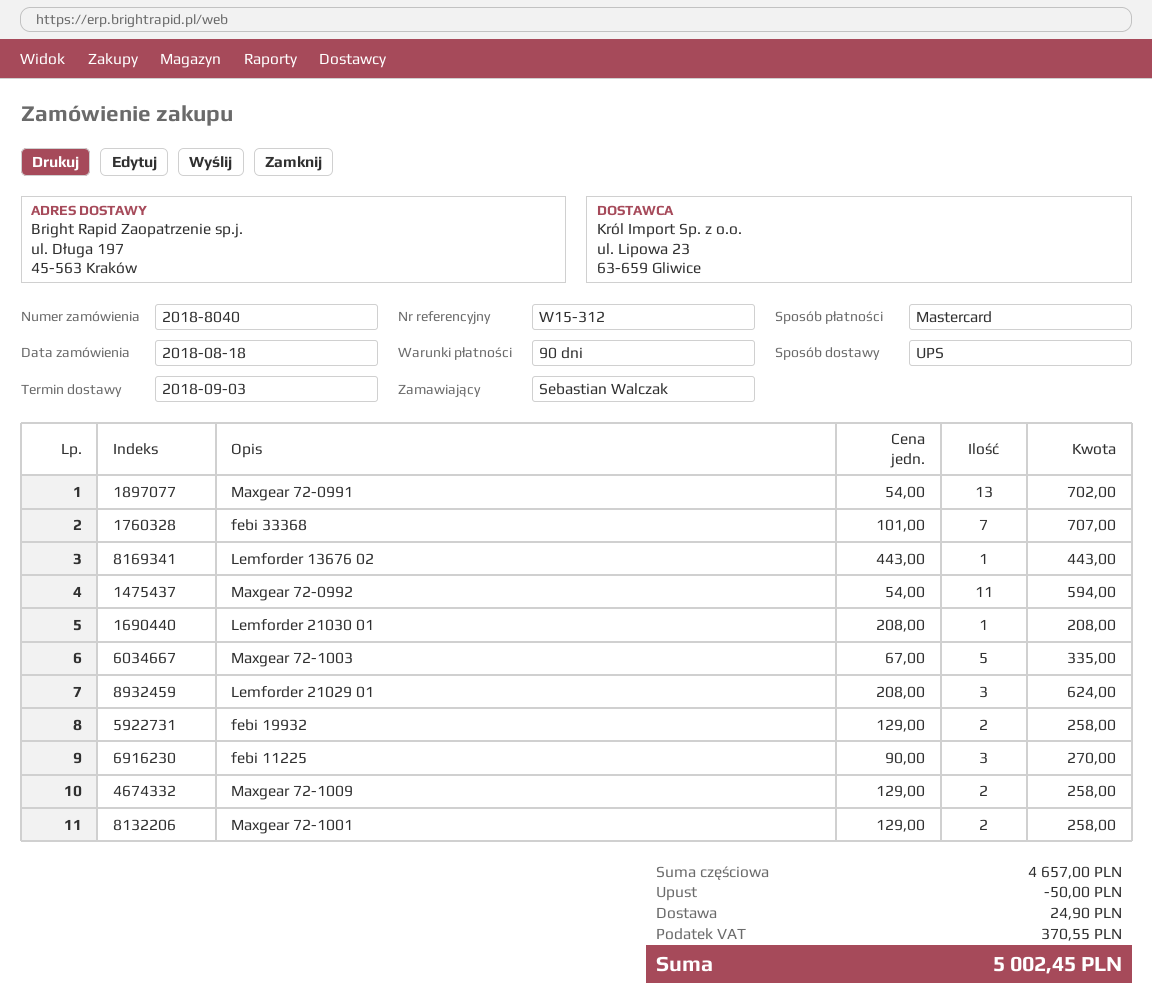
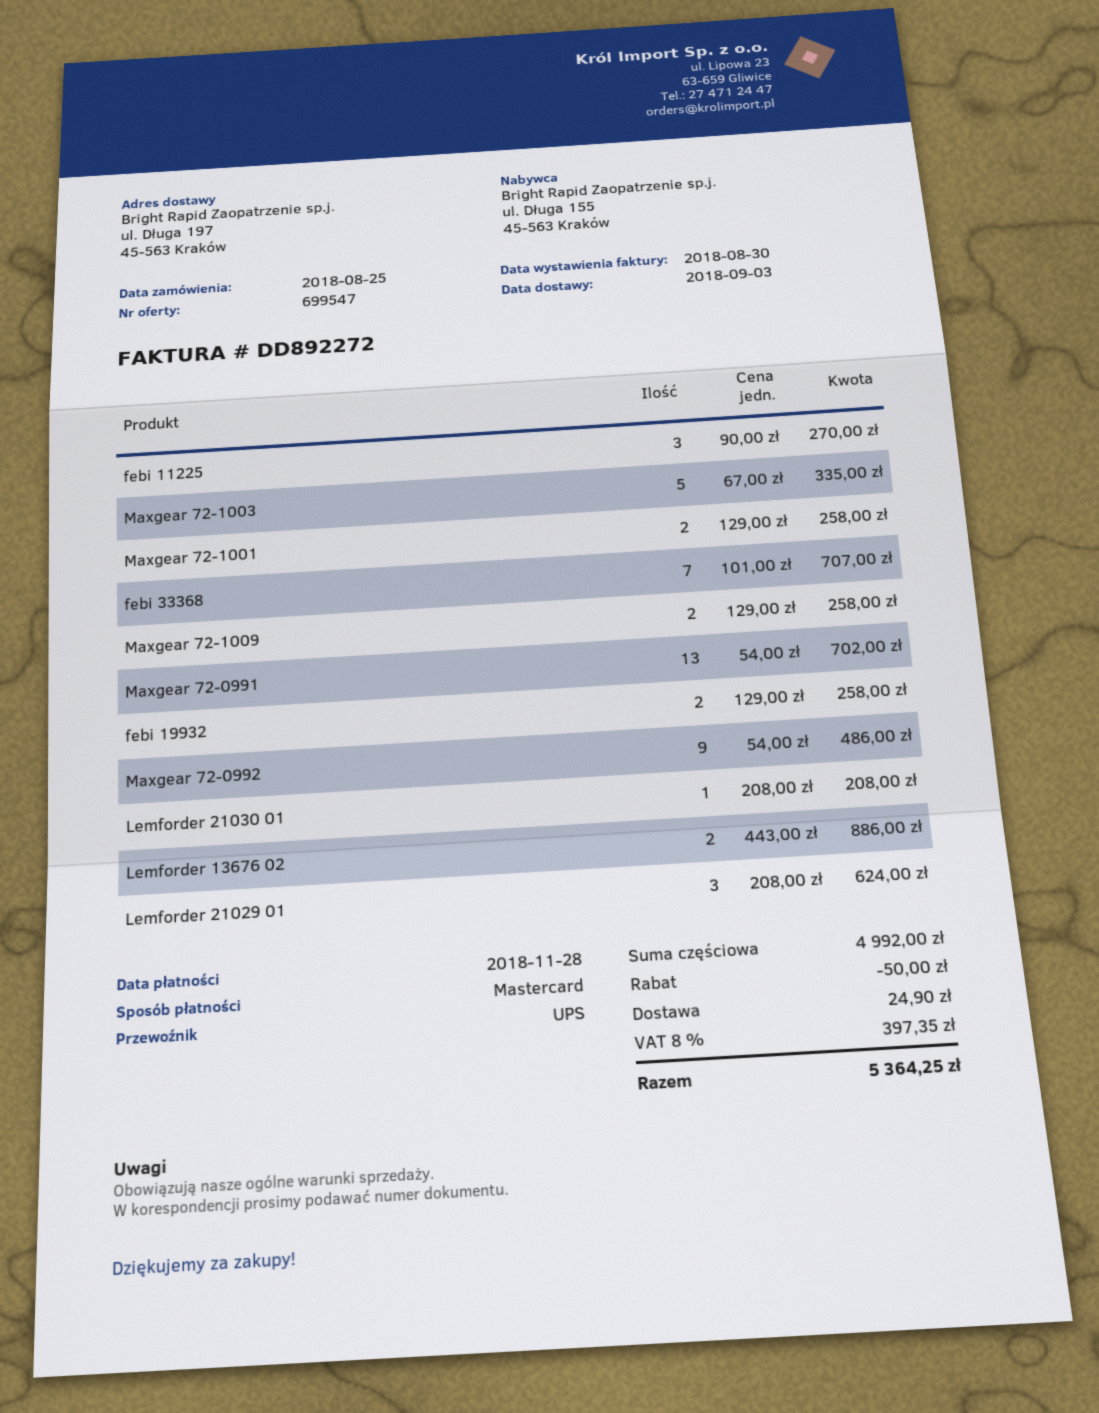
order date: 2018-08-18 -> 2018-08-25
Lemforder 13676 02: 1 x 443.00 = 443.00 -> 2 x 443.00 = 886.00
Maxgear 72-0992: 11 x 54.00 = 594.00 -> 9 x 54.00 = 486.00
subtotal: 4657.00 -> 4992.00
tax: 370.55 -> 397.35
total: 5002.45 -> 5364.25

